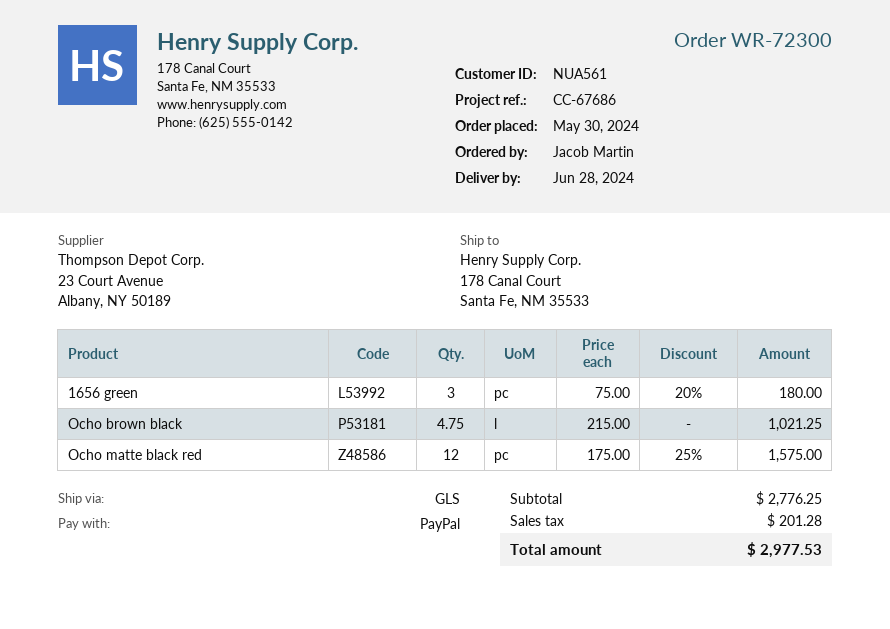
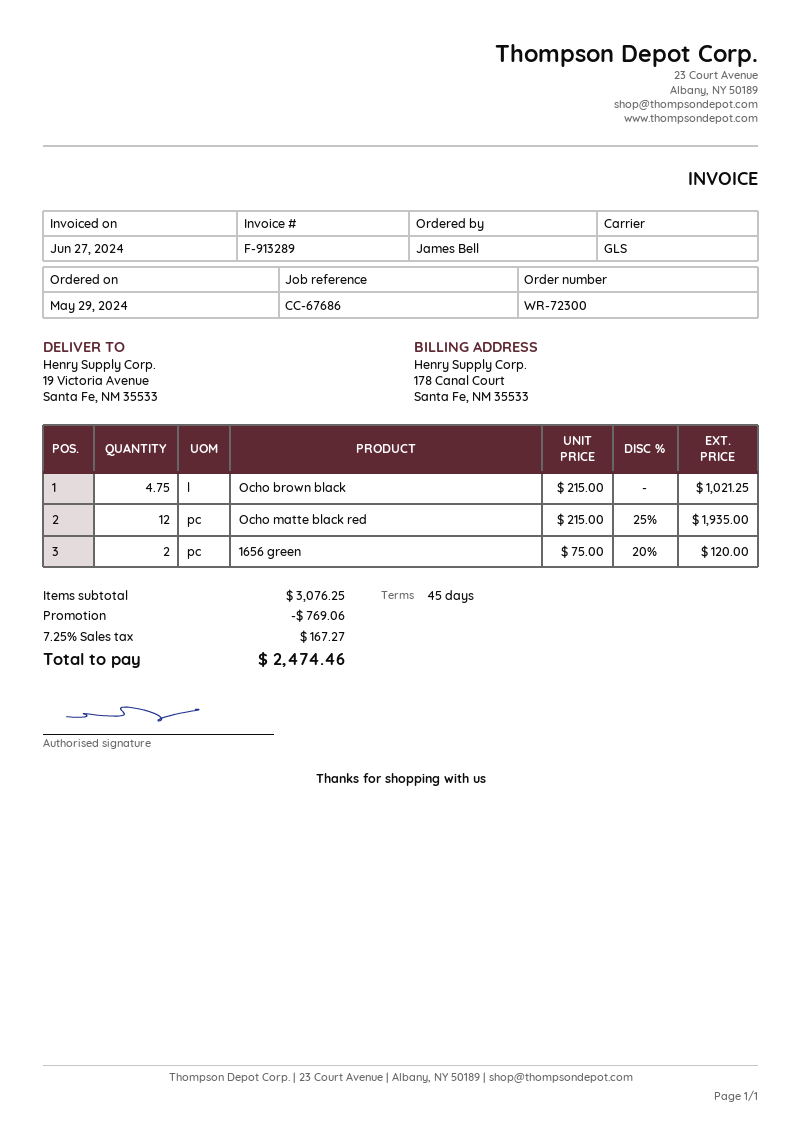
order date: 2024-05-30 -> 2024-05-29
ordered by: Jacob Martin -> James Bell
ship to: 178 Canal Court, Santa Fe, NM 35533 -> 19 Victoria Avenue, Santa Fe, NM 35533
1656 green: 3 x 75.00 - 20% = 180.00 -> 2 x 75.00 - 20% = 120.00
Ocho matte black red: 12 x 175.00 - 25% = 1575.00 -> 12 x 215.00 - 25% = 1935.00
subtotal: 2776.25 -> 3076.25
discount: none -> 769.06
tax: 201.28 -> 167.27
total: 2977.53 -> 2474.46

